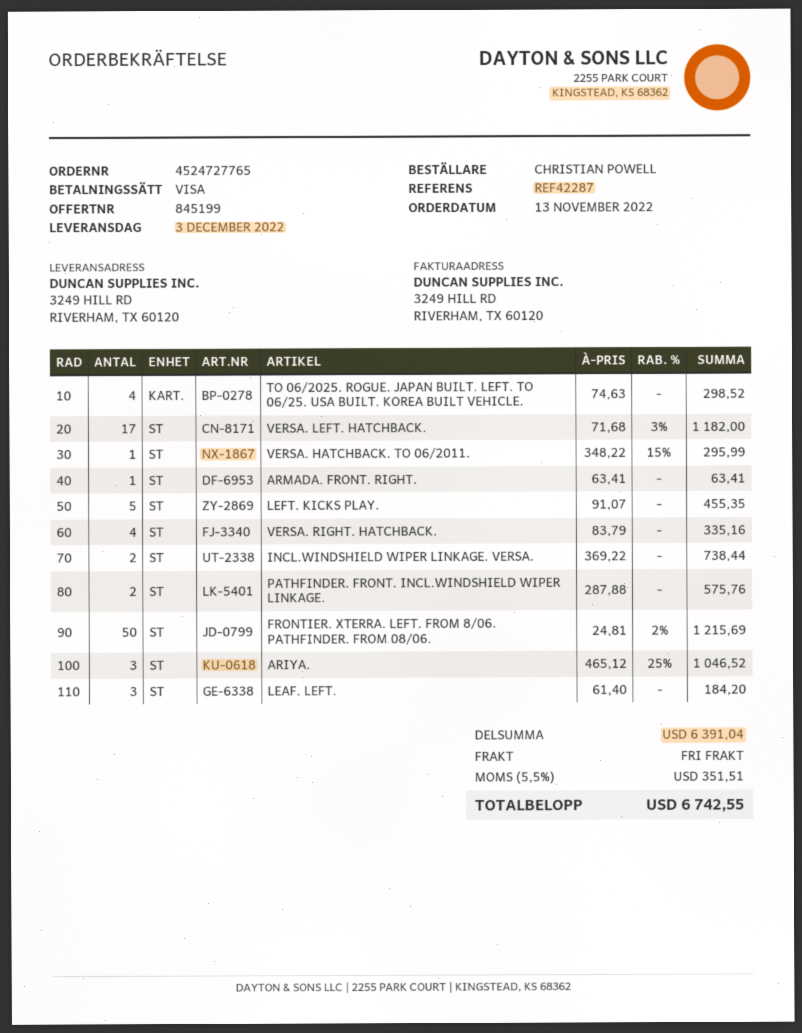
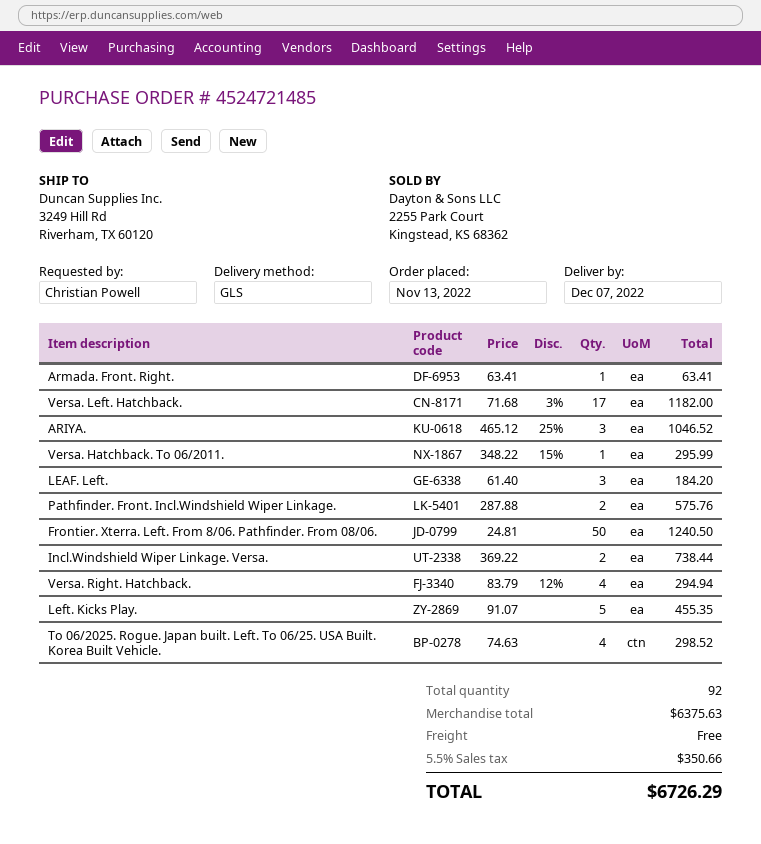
order number: 4524727765 -> 4524721485
delivery date: 2022-12-03 -> 2022-12-07
VERSA. RIGHT. HATCHBACK.: 4 x 83.79 = 335.16 -> 4 x 83.79 - 12% = 294.94
FRONTIER. XTERRA. LEFT. FROM 8/06. PATHFINDER. FROM 08/06.: 50 x 24.81 - 2% = 1215.69 -> 50 x 24.81 = 1240.50
subtotal: 6391.04 -> 6375.63
tax: 5.5% = 351.51 -> 5.5% = 350.66
total: 6742.55 -> 6726.29

